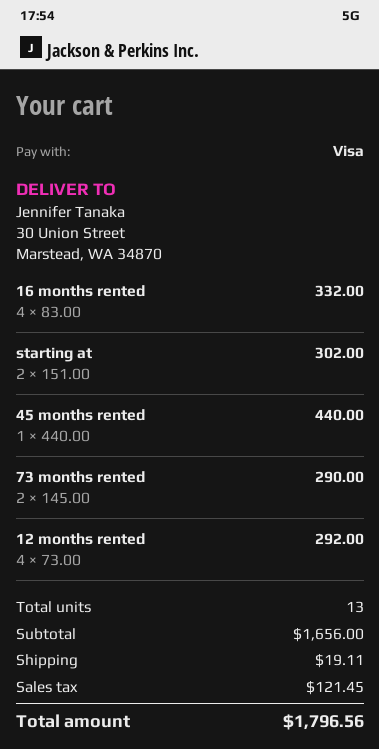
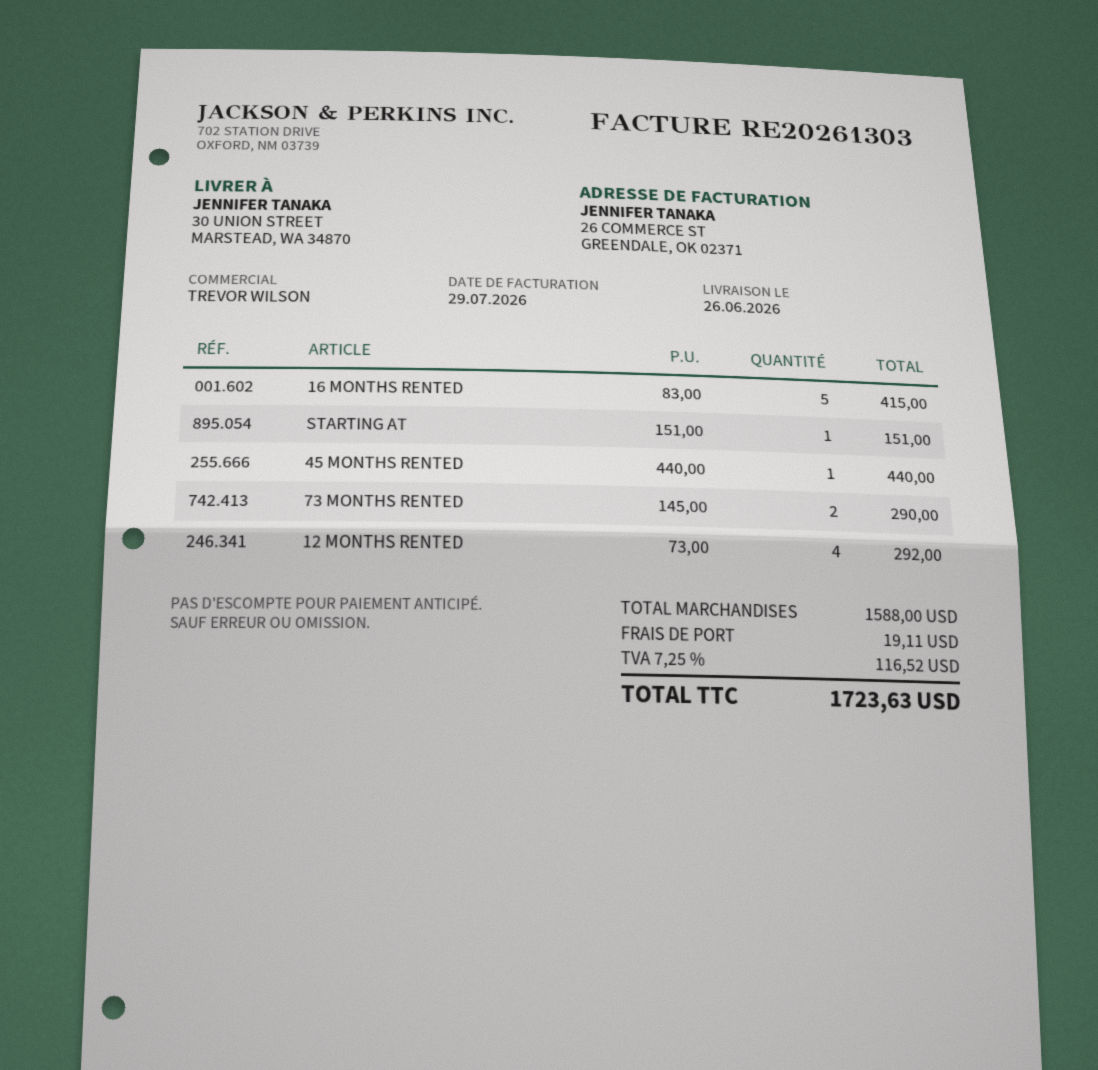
16 months rented: 4 x 83.00 = 332.00 -> 5 x 83.00 = 415.00
starting at: 2 x 151.00 = 302.00 -> 1 x 151.00 = 151.00
subtotal: 1656.00 -> 1588.00
tax: 121.45 -> 116.52
total: 1796.56 -> 1723.63

